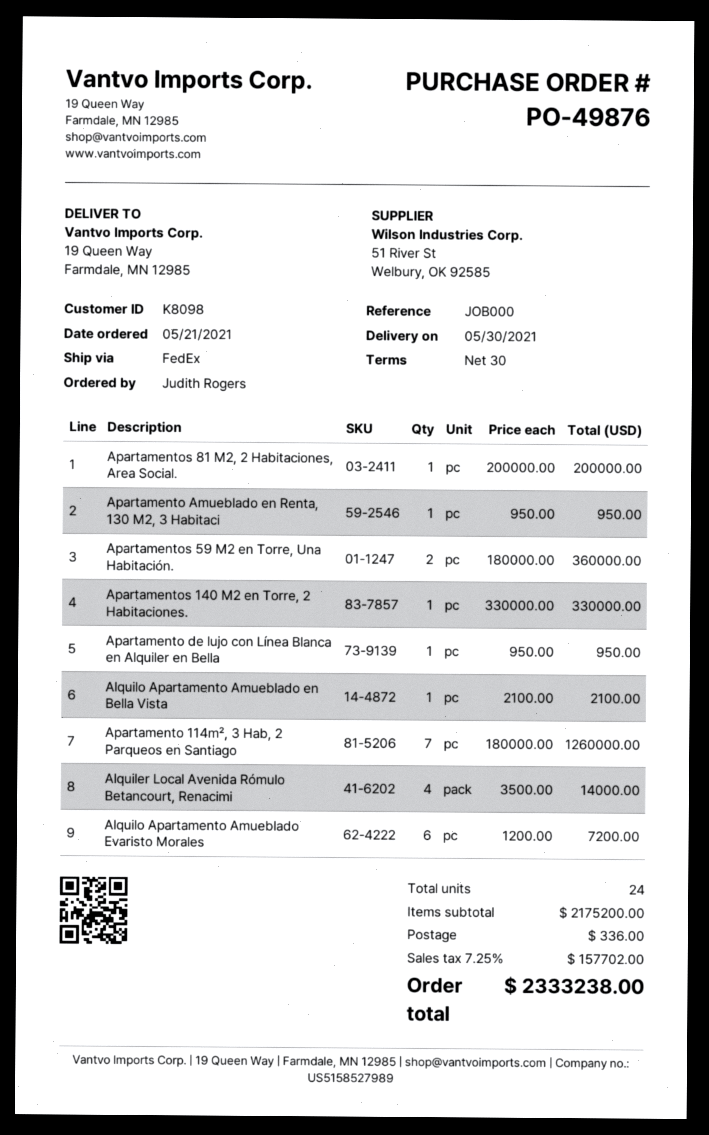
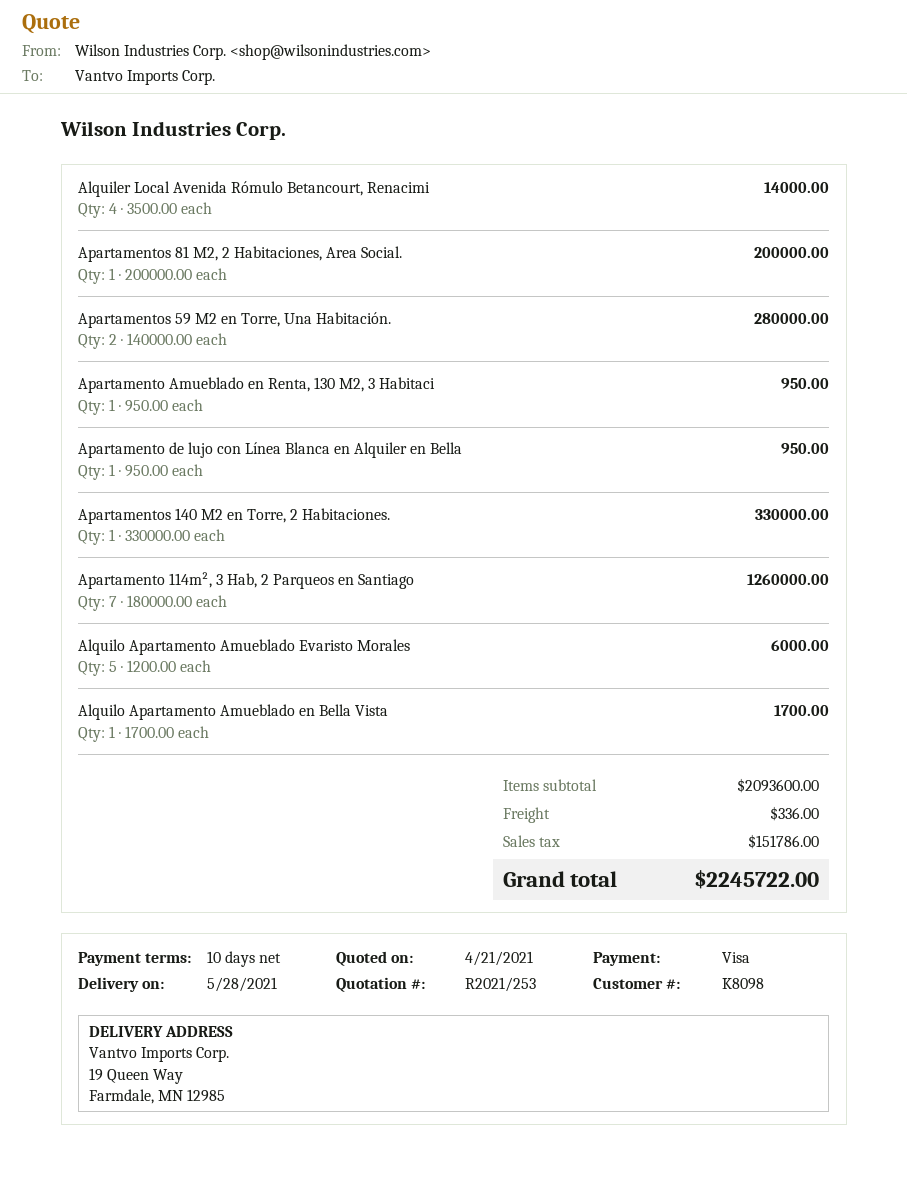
delivery date: 2021-05-30 -> 2021-05-28
payment terms: 30 days -> 10 days
Apartamentos 59 M2 en Torre, Una Habitación.: 2 x 180000.00 = 360000.00 -> 2 x 140000.00 = 280000.00
Alquilo Apartamento Amueblado en Bella Vista: 1 x 2100.00 = 2100.00 -> 1 x 1700.00 = 1700.00
Alquilo Apartamento Amueblado Evaristo Morales: 6 x 1200.00 = 7200.00 -> 5 x 1200.00 = 6000.00
subtotal: 2175200.00 -> 2093600.00
tax: 157702.00 -> 151786.00
total: 2333238.00 -> 2245722.00

